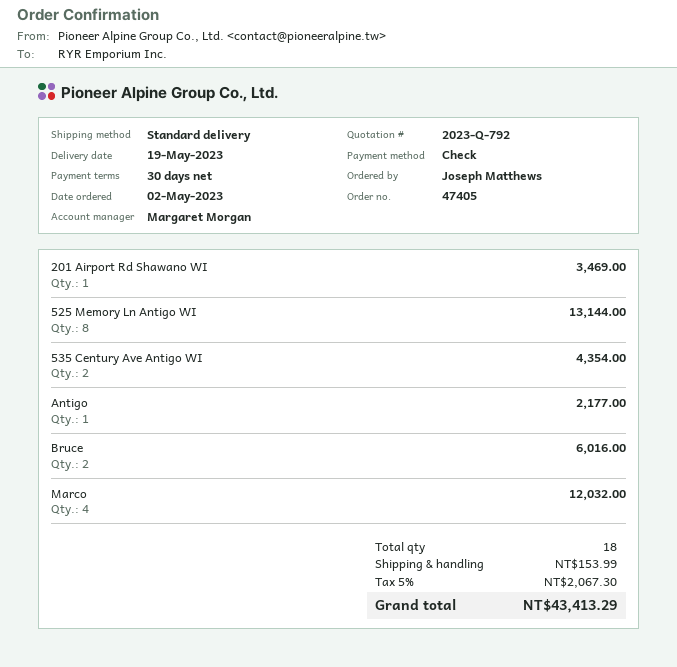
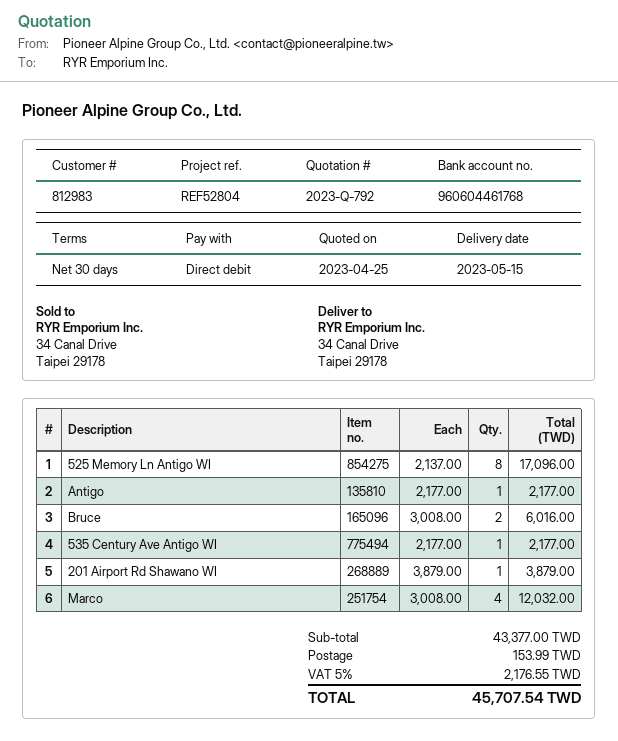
delivery date: 2023-05-19 -> 2023-05-15
payment method: cheque -> direct debit
201 Airport Rd Shawano WI: 1 for 3469.00 -> 1 for 3879.00
525 Memory Ln Antigo WI: 8 for 13144.00 -> 8 for 17096.00
535 Century Ave Antigo WI: 2 for 4354.00 -> 1 for 2177.00
tax: 5% = 2067.30 -> 5% = 2176.55
total: 43413.29 -> 45707.54

